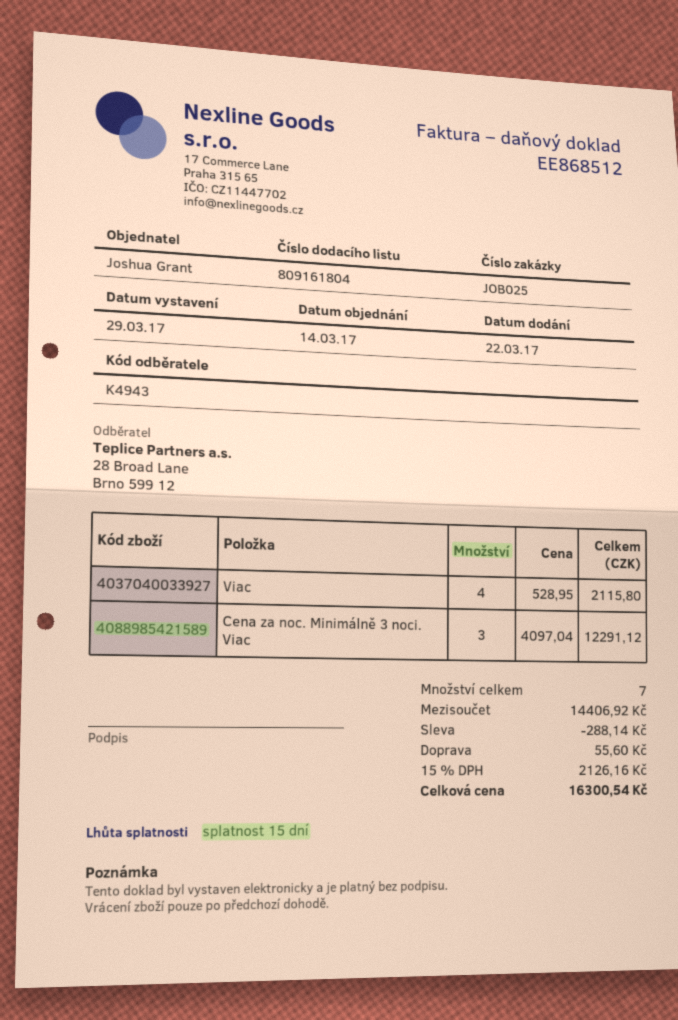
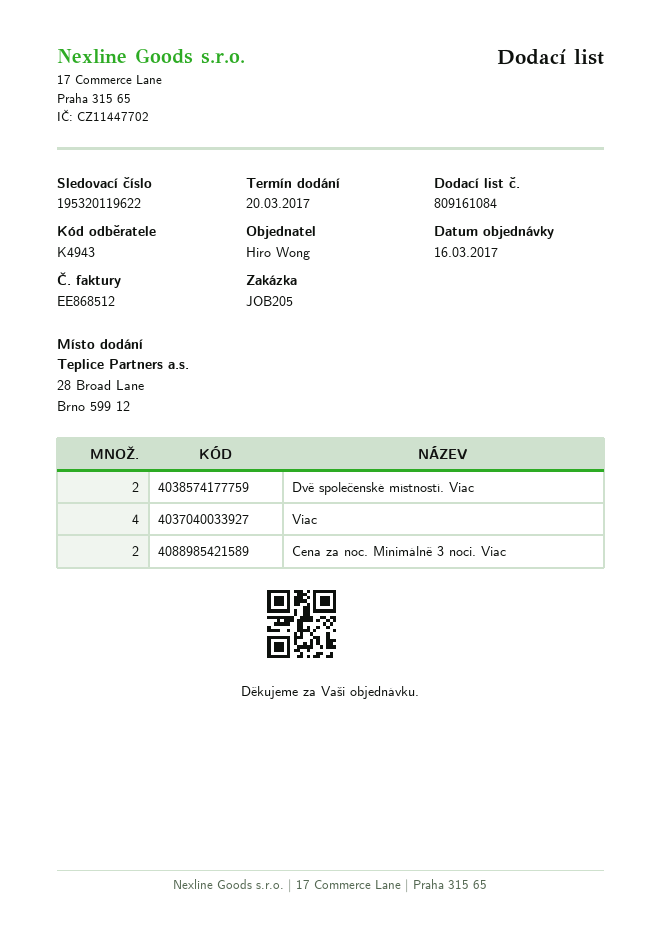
order date: 2017-03-14 -> 2017-03-16
delivery note number: 809161804 -> 809161084
delivery date: 2017-03-22 -> 2017-03-20
reference: JOB025 -> JOB205
ordered by: Joshua Grant -> Hiro Wong
Cena za noc. Minimálně 3 noci. Viac: 3 -> 2
Dvě společenské místností. Viac: none -> 2

